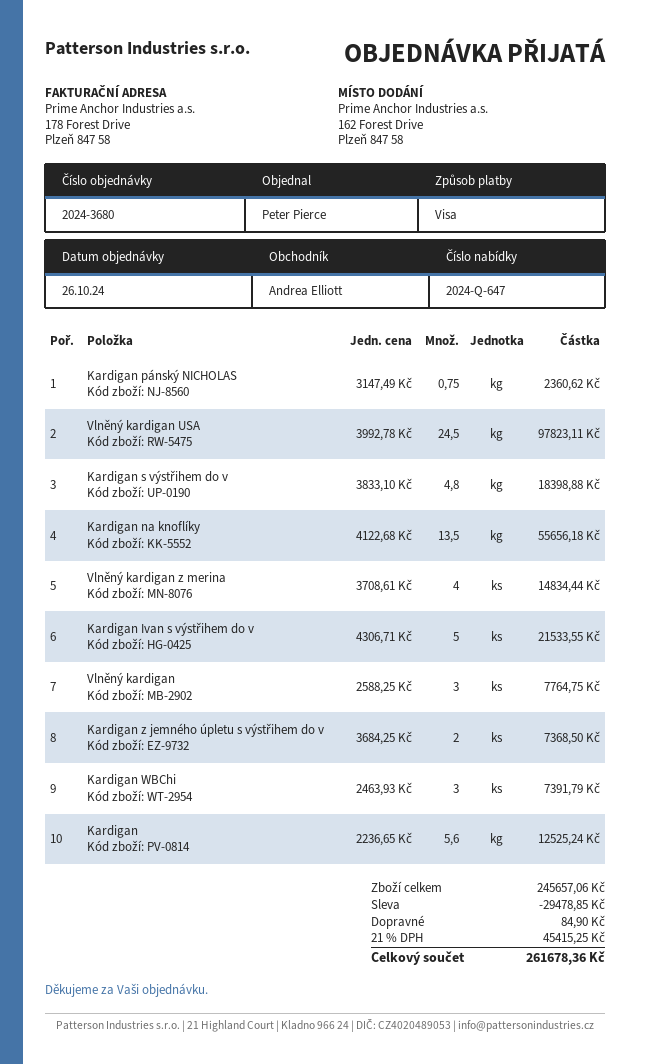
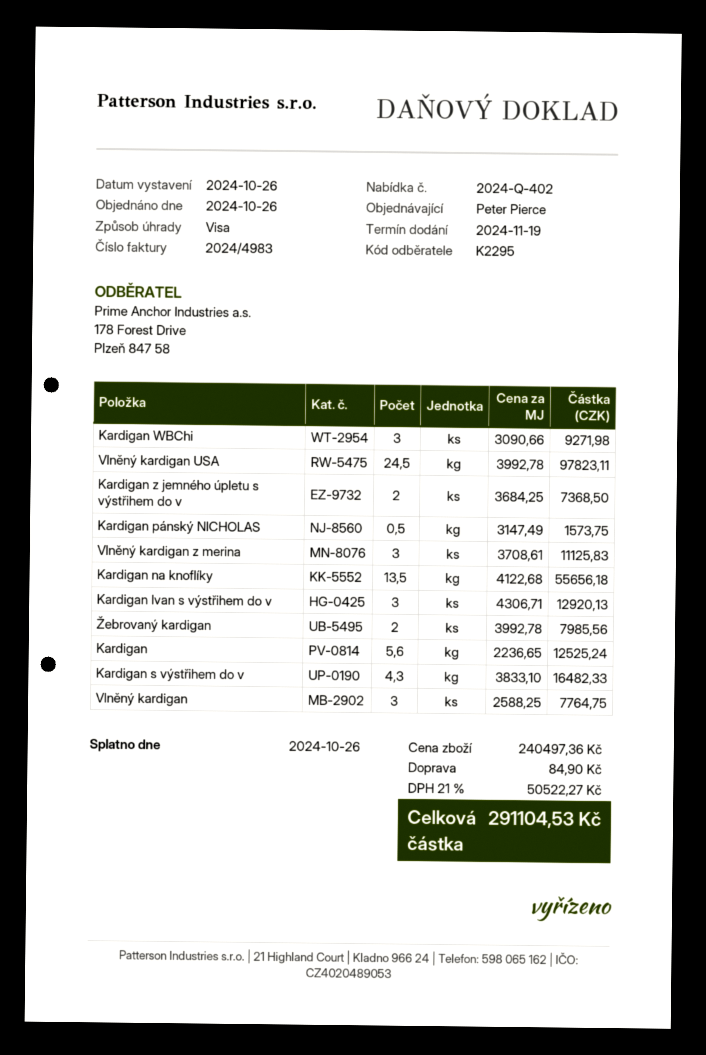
quote number: 2024-Q-647 -> 2024-Q-402
Kardigan pánský NICHOLAS: 0.75 x 3147.49 = 2360.62 -> 0.5 x 3147.49 = 1573.75
Kardigan s výstřihem do v: 4.8 x 3833.10 = 18398.88 -> 4.3 x 3833.10 = 16482.33
Vlněný kardigan z merina: 4 x 3708.61 = 14834.44 -> 3 x 3708.61 = 11125.83
Kardigan Ivan s výstřihem do v: 5 x 4306.71 = 21533.55 -> 3 x 4306.71 = 12920.13
Kardigan WBChi: 3 x 2463.93 = 7391.79 -> 3 x 3090.66 = 9271.98
Žebrovaný kardigan: none -> 2 x 3992.78 = 7985.56
subtotal: 245657.06 -> 240497.36
discount: 29478.85 -> none
tax: 21% = 45415.25 -> 21% = 50522.27
total: 261678.36 -> 291104.53

